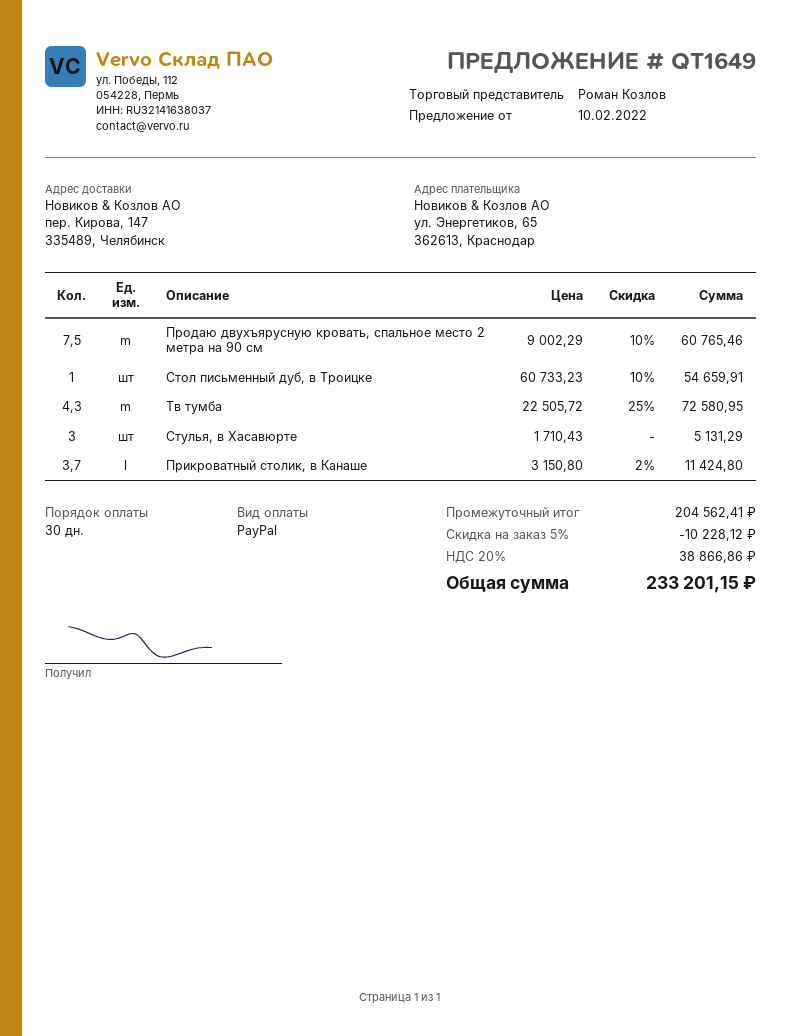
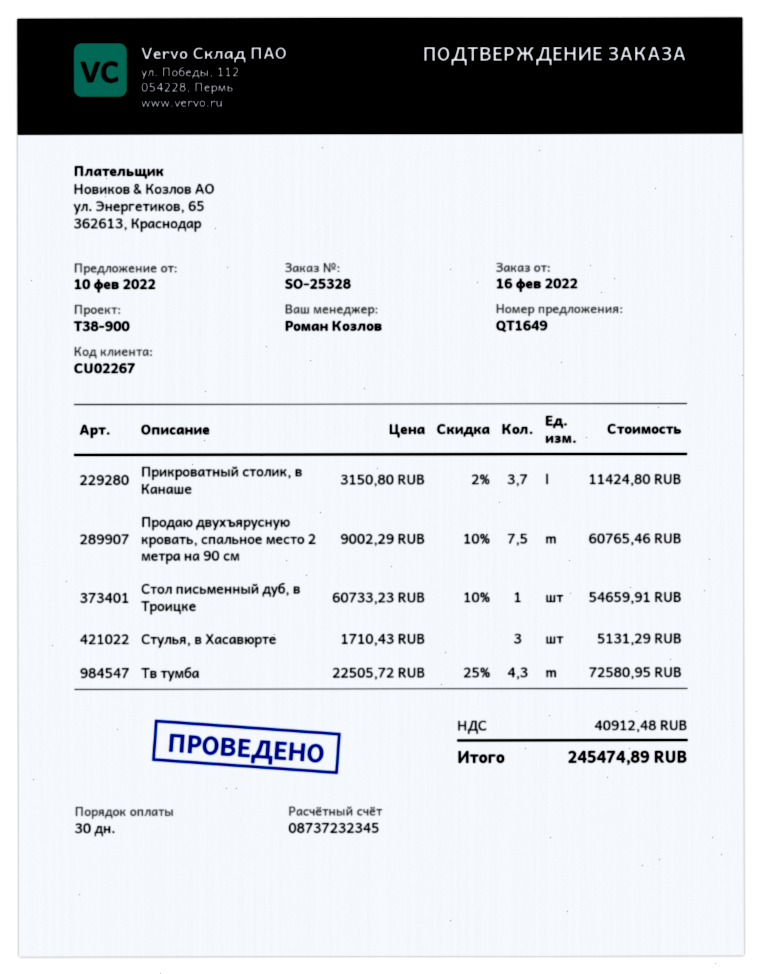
discount: 5% = 10228.12 -> none
tax: 38866.86 -> 40912.48
total: 233201.15 -> 245474.89

